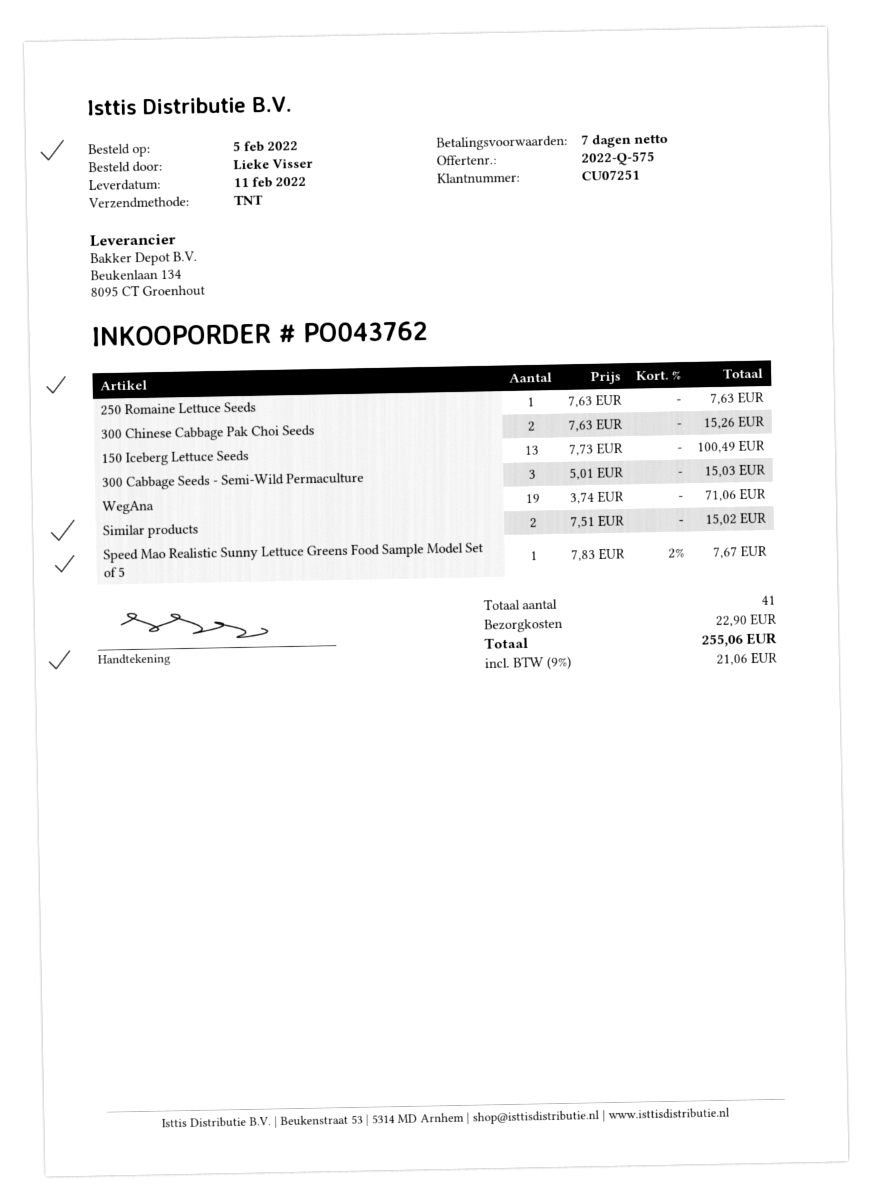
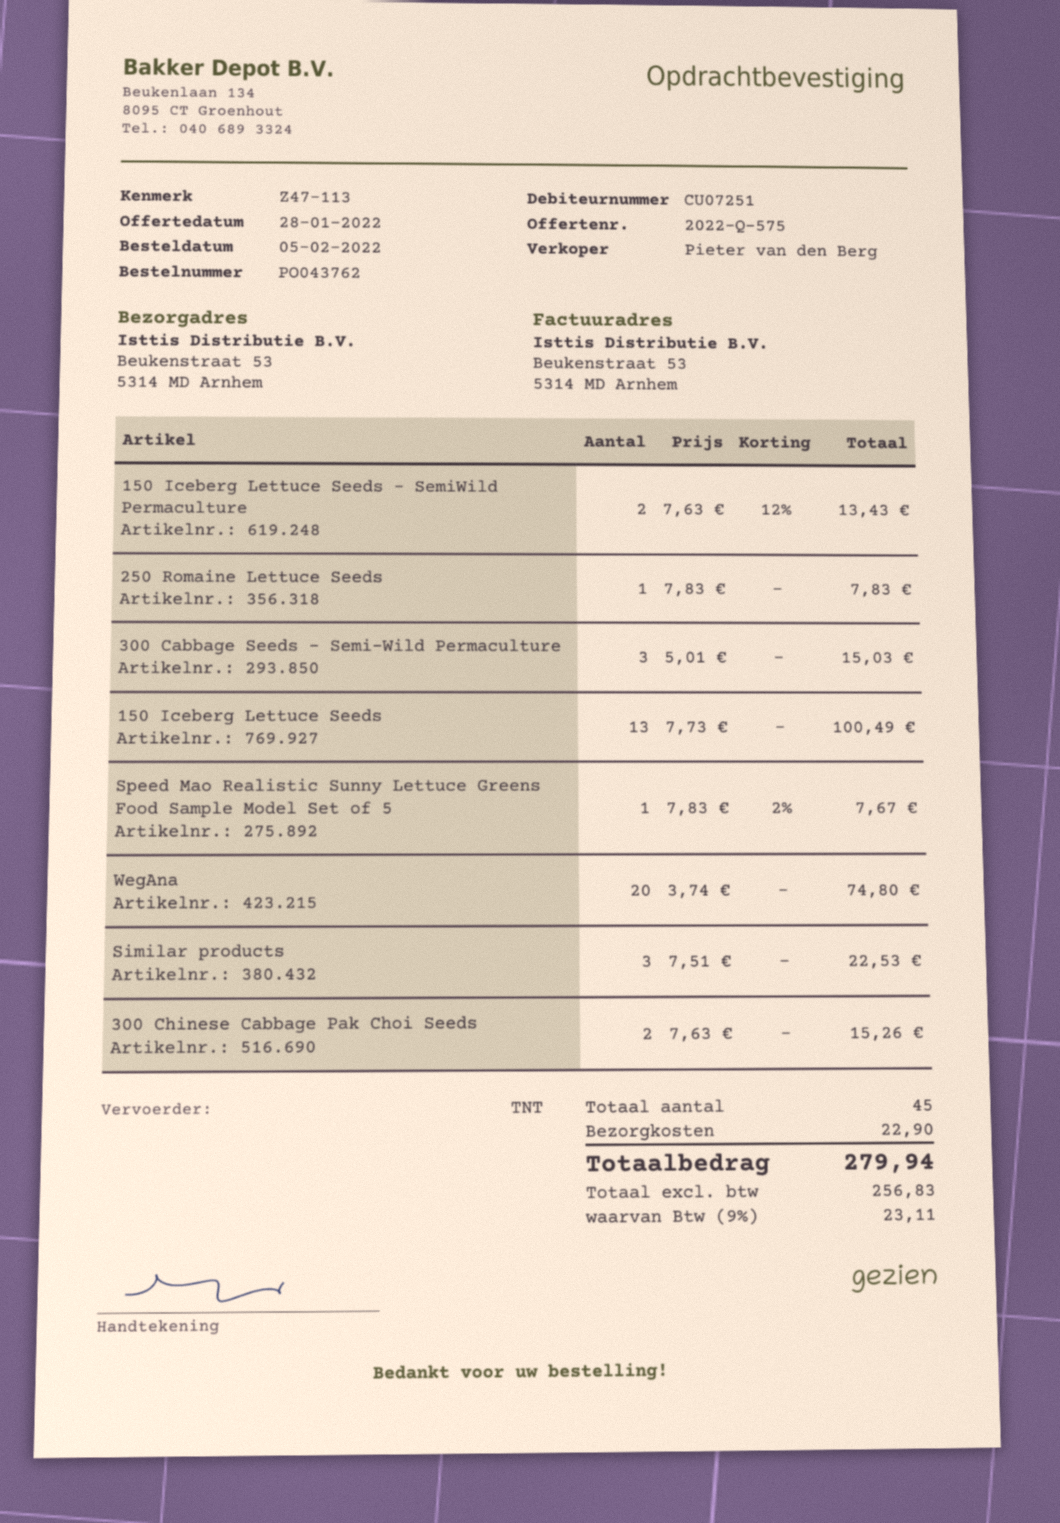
250 Romaine Lettuce Seeds: 1 x 7.63 = 7.63 -> 1 x 7.83 = 7.83
WegAna: 19 x 3.74 = 71.06 -> 20 x 3.74 = 74.80
Similar products: 2 x 7.51 = 15.02 -> 3 x 7.51 = 22.53
150 Iceberg Lettuce Seeds - SemiWild Permaculture: none -> 2 x 7.63 - 12% = 13.43
total quantity: 41 -> 45
tax: 9% = 21.06 -> 9% = 23.11
total: 255.06 -> 279.94

